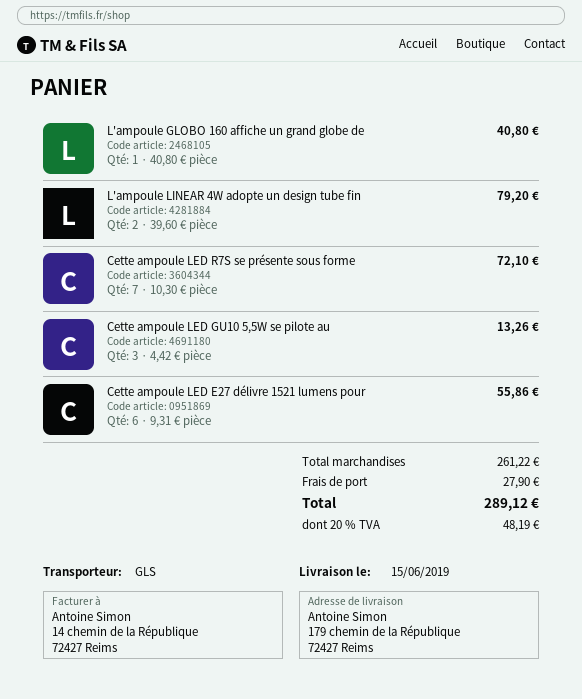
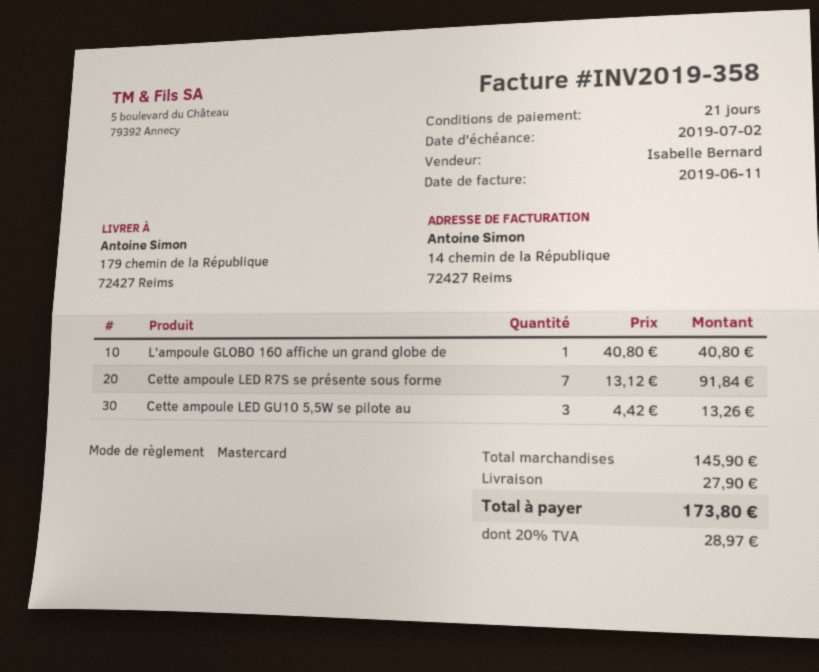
L'ampoule LINEAR 4W adopte un design tube fin: 2 x 39.60 = 79.20 -> none
Cette ampoule LED R7S se présente sous forme: 7 x 10.30 = 72.10 -> 7 x 13.12 = 91.84
Cette ampoule LED E27 délivre 1521 lumens pour: 6 x 9.31 = 55.86 -> none
subtotal: 261.22 -> 145.90
tax: 20% = 48.19 -> 20% = 28.97
total: 289.12 -> 173.80

